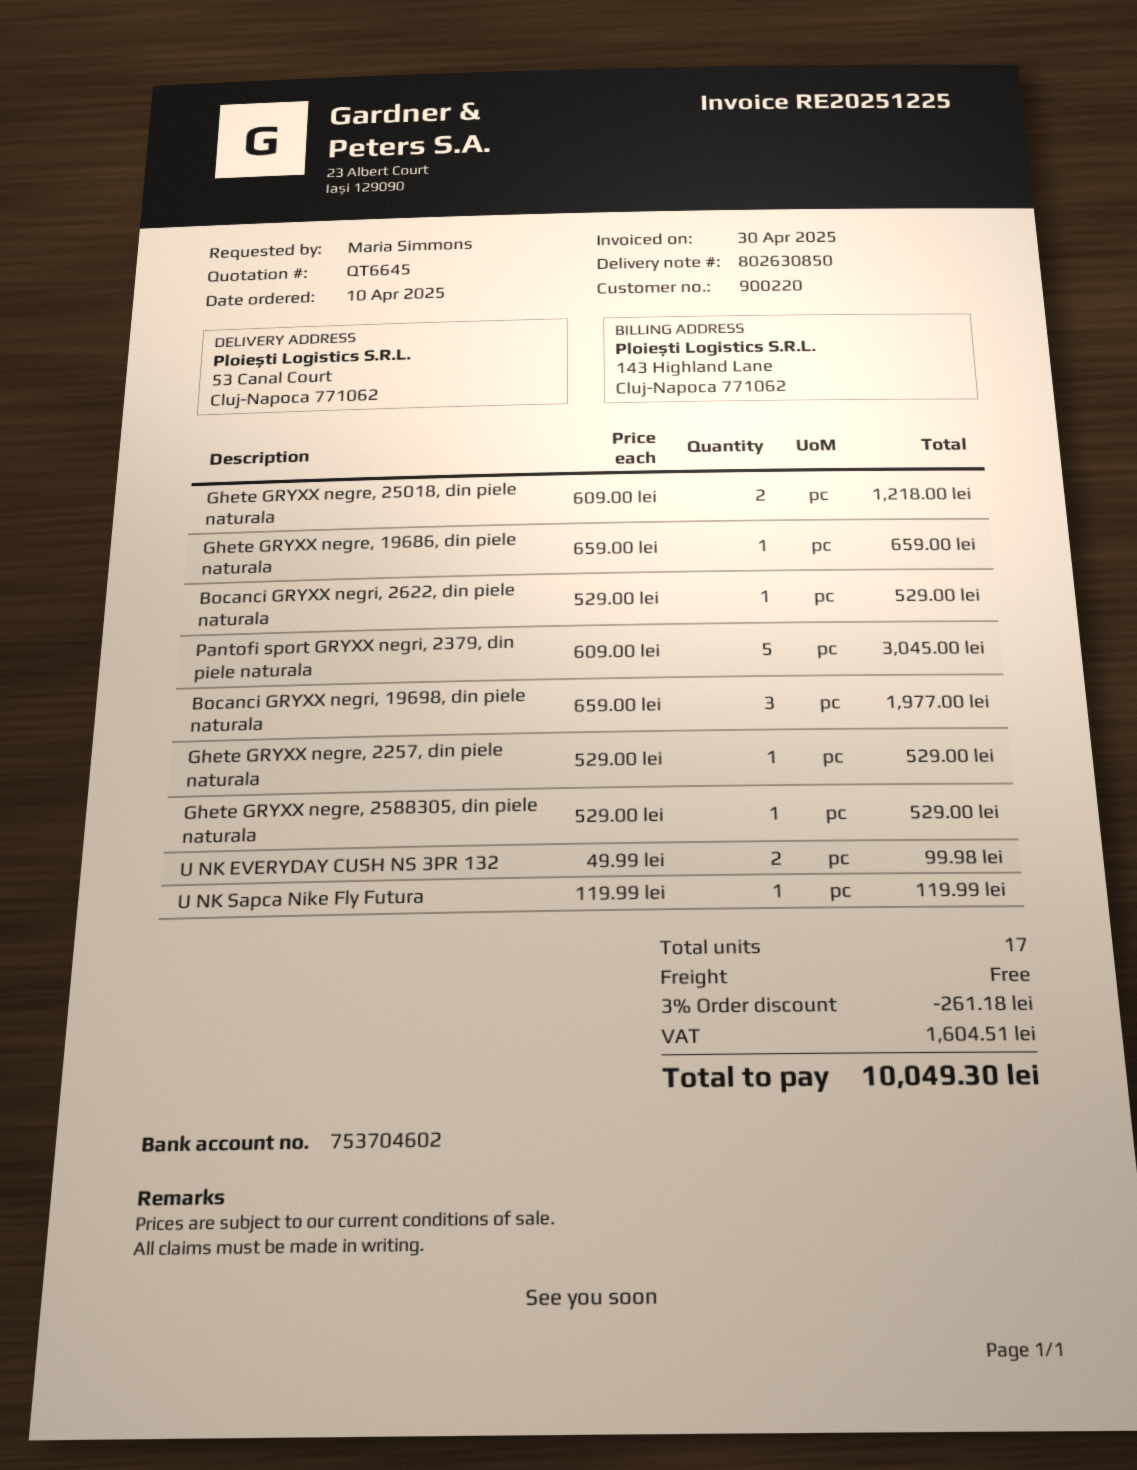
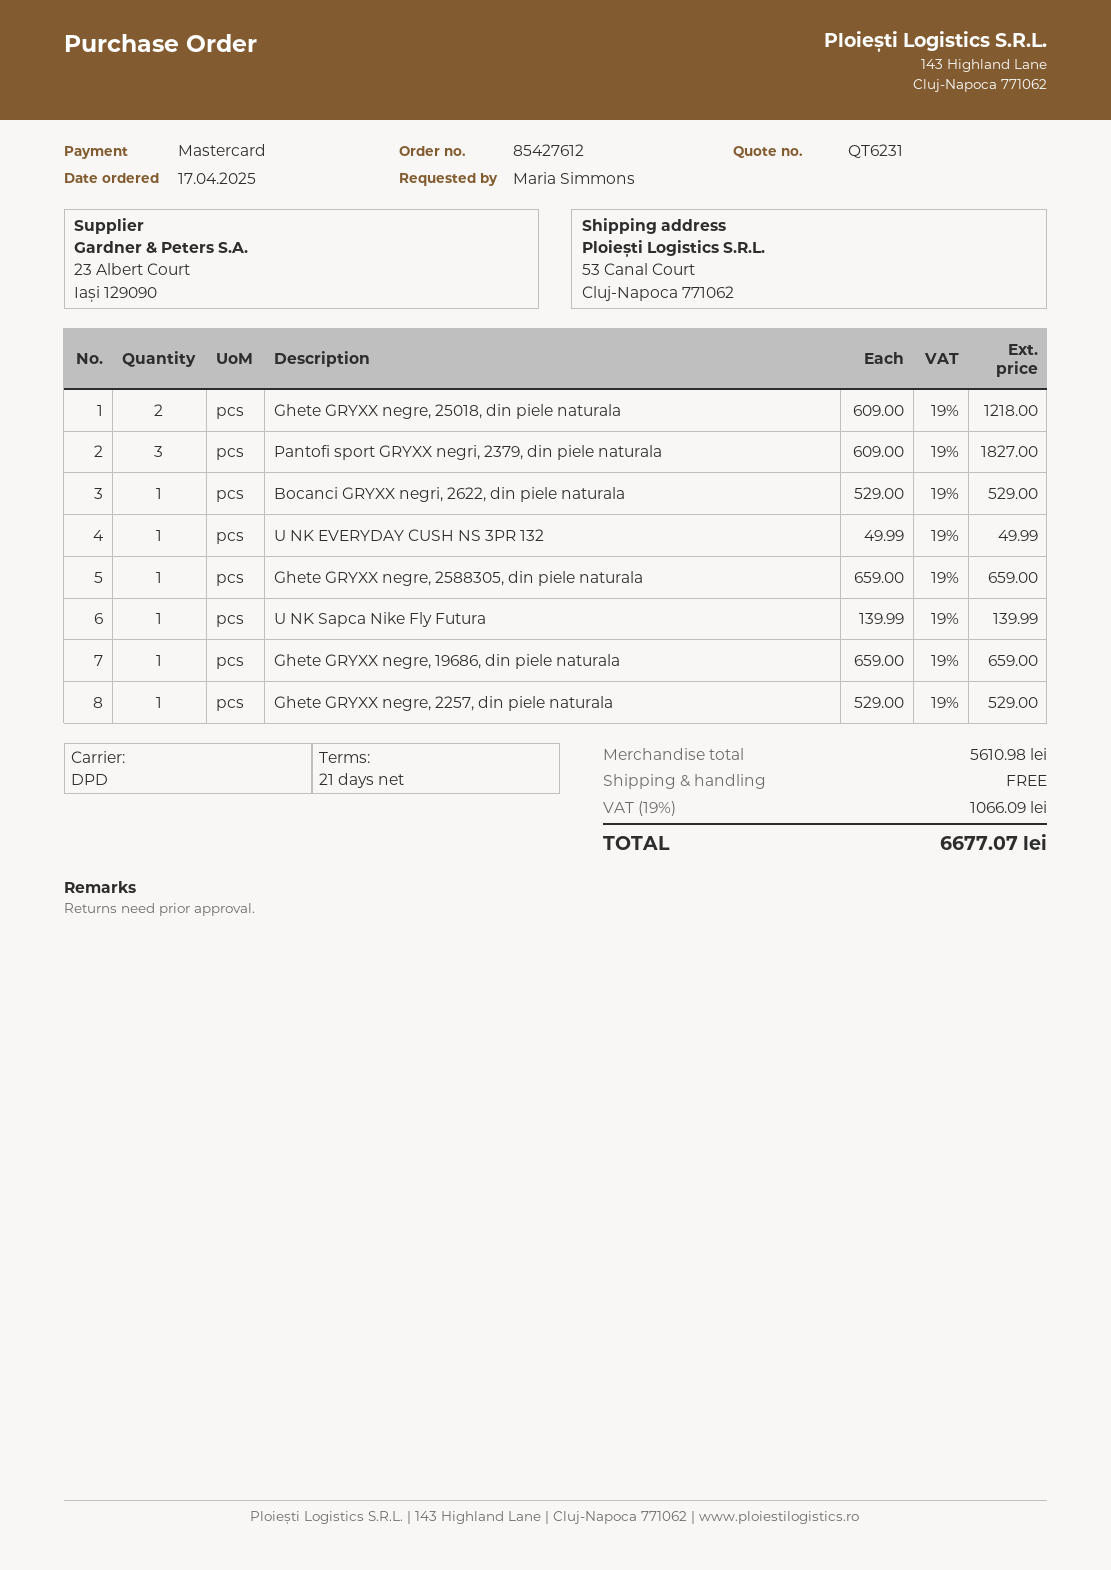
quote number: QT6645 -> QT6231
order date: 2025-04-10 -> 2025-04-17
Pantofi sport GRYXX negri, 2379, din piele naturala: 5 x 609.00 = 3045.00 -> 3 x 609.00 = 1827.00
Bocanci GRYXX negri, 19698, din piele naturala: 3 x 659.00 = 1977.00 -> none
Ghete GRYXX negre, 2588305, din piele naturala: 1 x 529.00 = 529.00 -> 1 x 659.00 = 659.00
U NK EVERYDAY CUSH NS 3PR 132: 2 x 49.99 = 99.98 -> 1 x 49.99 = 49.99
U NK Sapca Nike Fly Futura: 1 x 119.99 = 119.99 -> 1 x 139.99 = 139.99
discount: 3% = 261.18 -> none
tax: 1604.51 -> 1066.09
total: 10049.30 -> 6677.07

